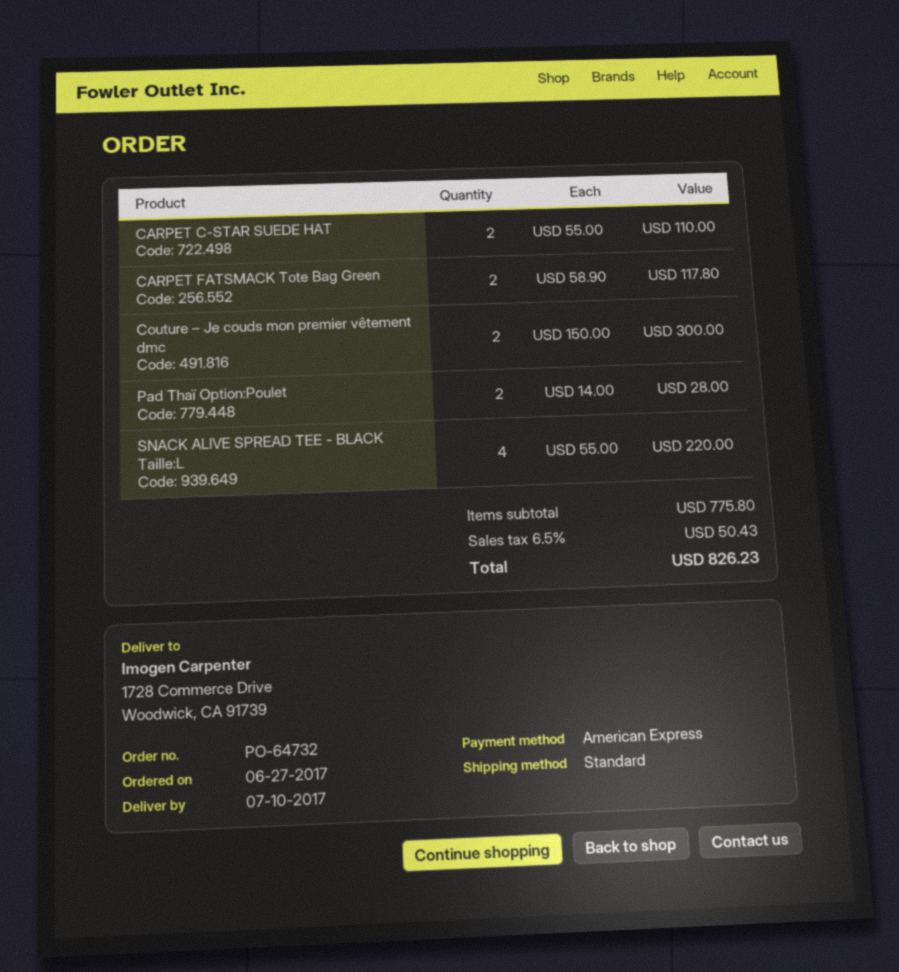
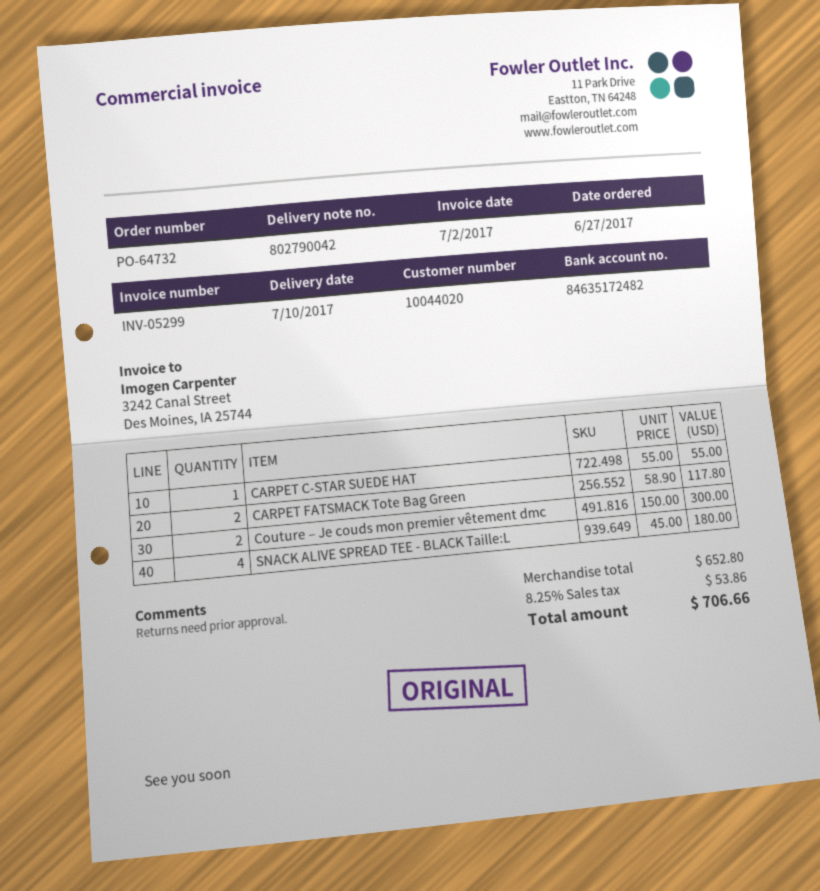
CARPET C-STAR SUEDE HAT: 2 x 55.00 = 110.00 -> 1 x 55.00 = 55.00
Pad Thaï Option:Poulet: 2 x 14.00 = 28.00 -> none
SNACK ALIVE SPREAD TEE - BLACK Taille:L: 4 x 55.00 = 220.00 -> 4 x 45.00 = 180.00
subtotal: 775.80 -> 652.80
tax: 6.5% = 50.43 -> 8.25% = 53.86
total: 826.23 -> 706.66

